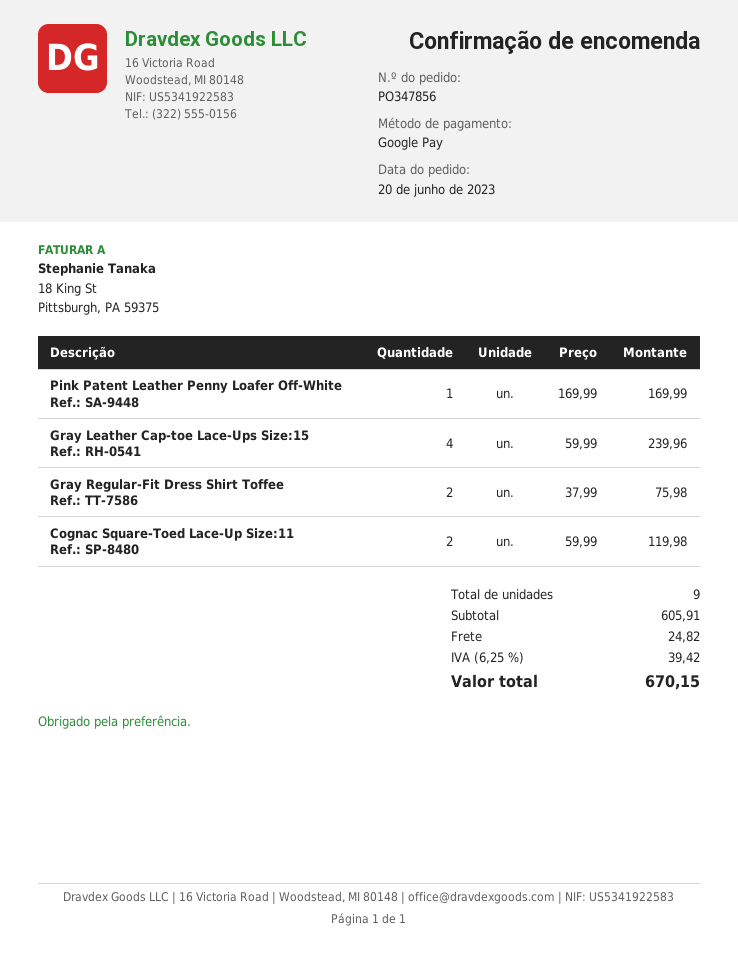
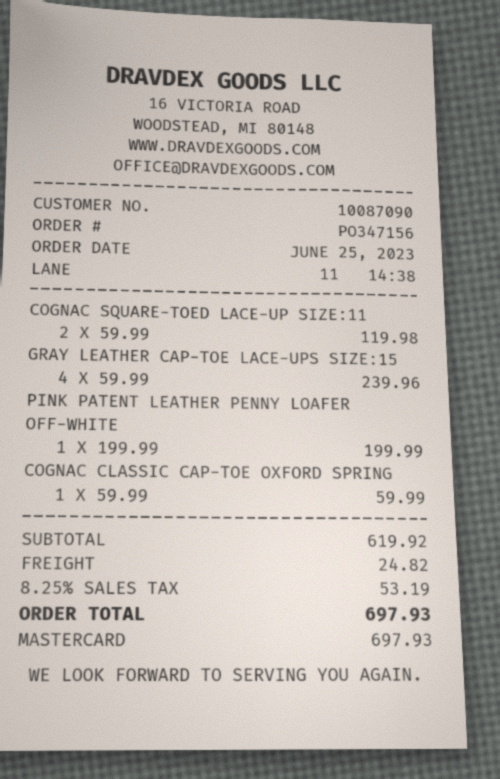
order number: PO347856 -> PO347156
order date: 2023-06-20 -> 2023-06-25
payment method: Google Pay -> Mastercard
Pink Patent Leather Penny Loafer Off-White: 1 x 169.99 = 169.99 -> 1 x 199.99 = 199.99
Gray Regular-Fit Dress Shirt Toffee: 2 x 37.99 = 75.98 -> none
COGNAC CLASSIC CAP-TOE OXFORD SPRING: none -> 1 x 59.99 = 59.99
subtotal: 605.91 -> 619.92
tax: 6.25% = 39.42 -> 8.25% = 53.19
total: 670.15 -> 697.93

